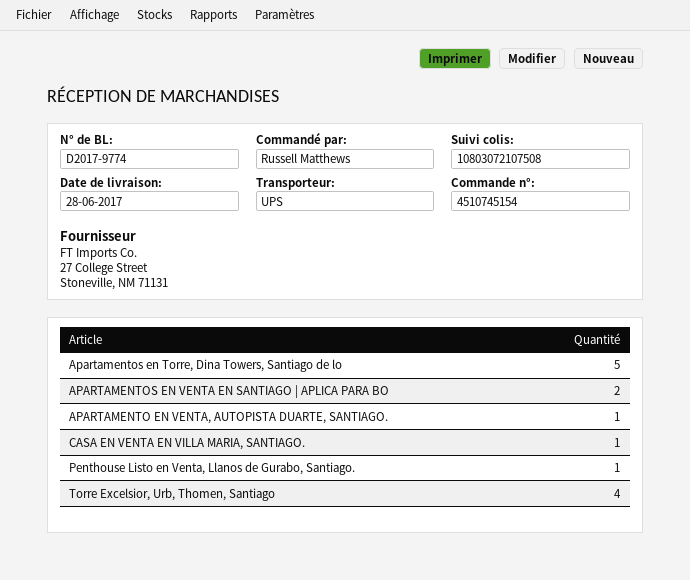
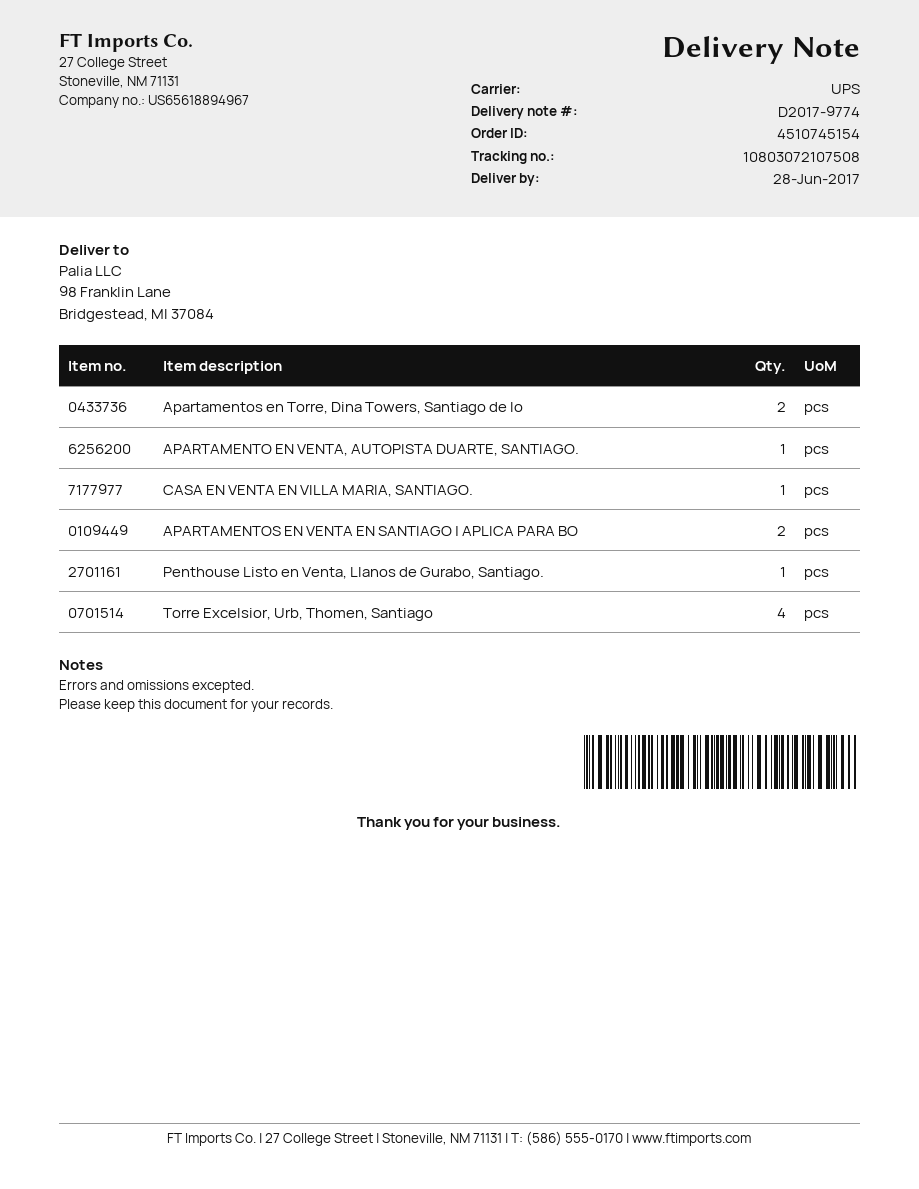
Apartamentos en Torre, Dina Towers, Santiago de lo: 5 -> 2

